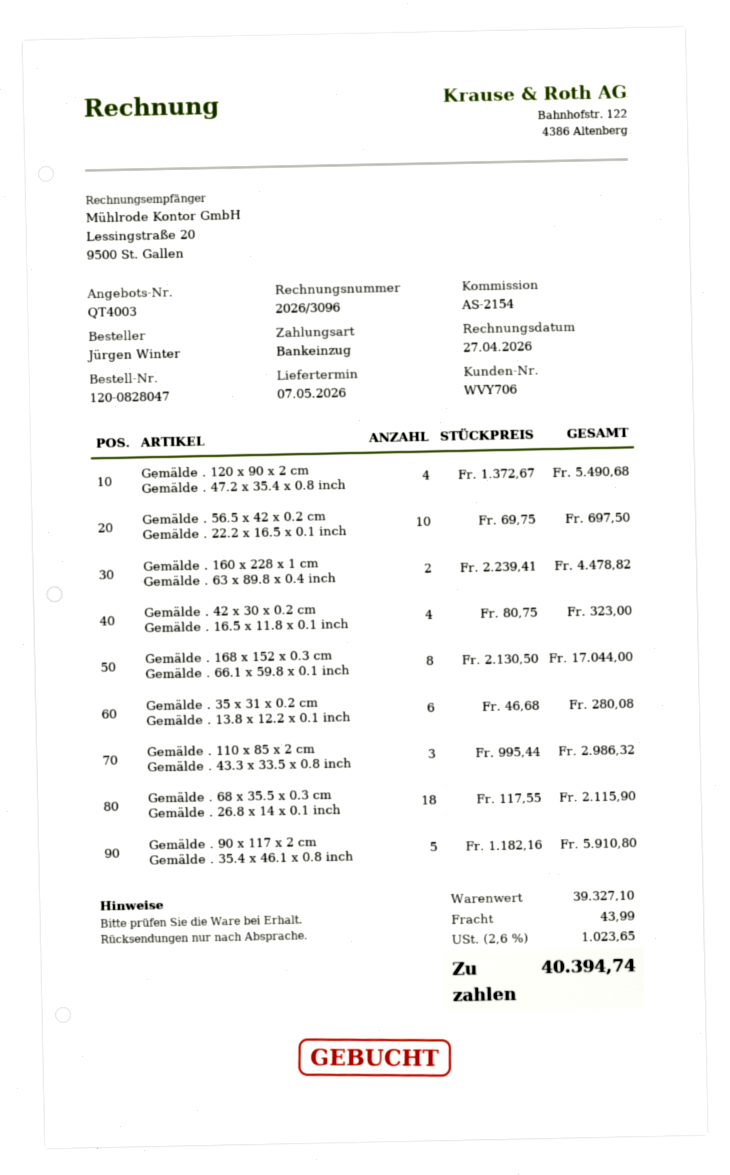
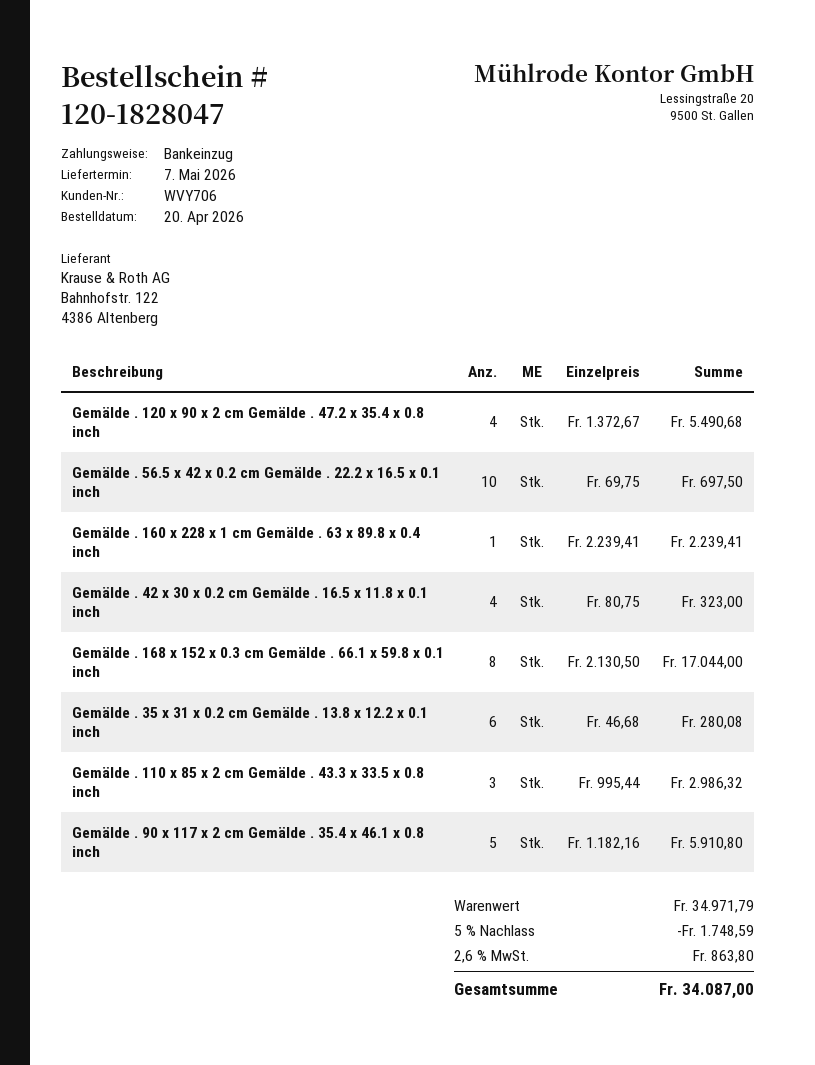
order number: 120-0828047 -> 120-1828047
Gemälde . 160 x 228 x 1 cm Gemälde . 63 x 89.8 x 0.4 inch: 2 x 2239.41 = 4478.82 -> 1 x 2239.41 = 2239.41
Gemälde . 68 x 35.5 x 0.3 cm Gemälde . 26.8 x 14 x 0.1 inch: 18 x 117.55 = 2115.90 -> none
subtotal: 39327.10 -> 34971.79
discount: none -> 5% = 1748.59
shipping: 43.99 -> none
tax: 2.6% = 1023.65 -> 2.6% = 863.80
total: 40394.74 -> 34087.00

